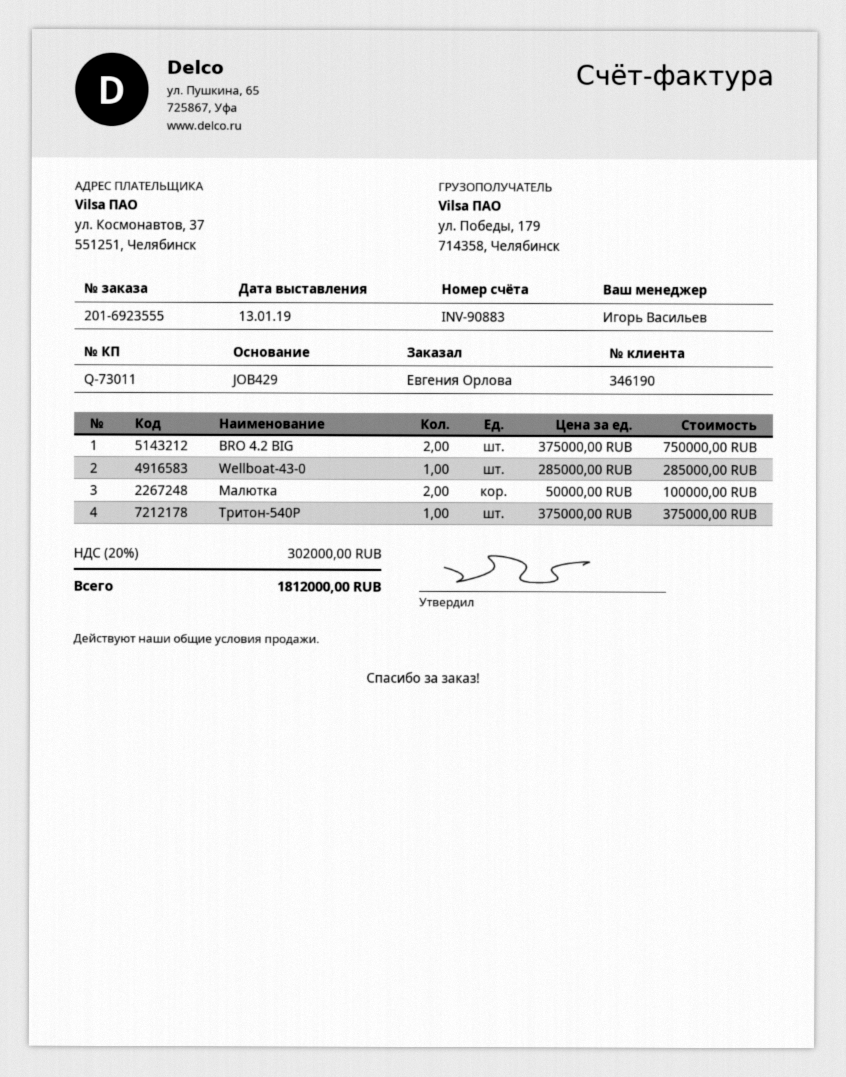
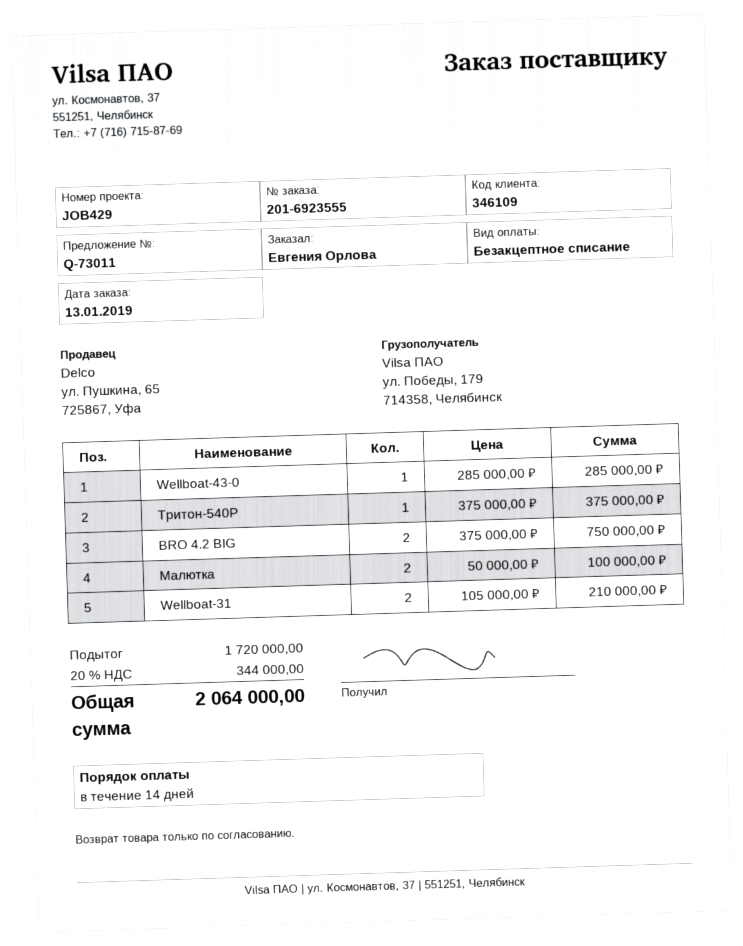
customer number: 346190 -> 346109
Wellboat-31: none -> 2 x 105000.00 = 210000.00
tax: 20% = 302000.00 -> 20% = 344000.00
total: 1812000.00 -> 2064000.00

